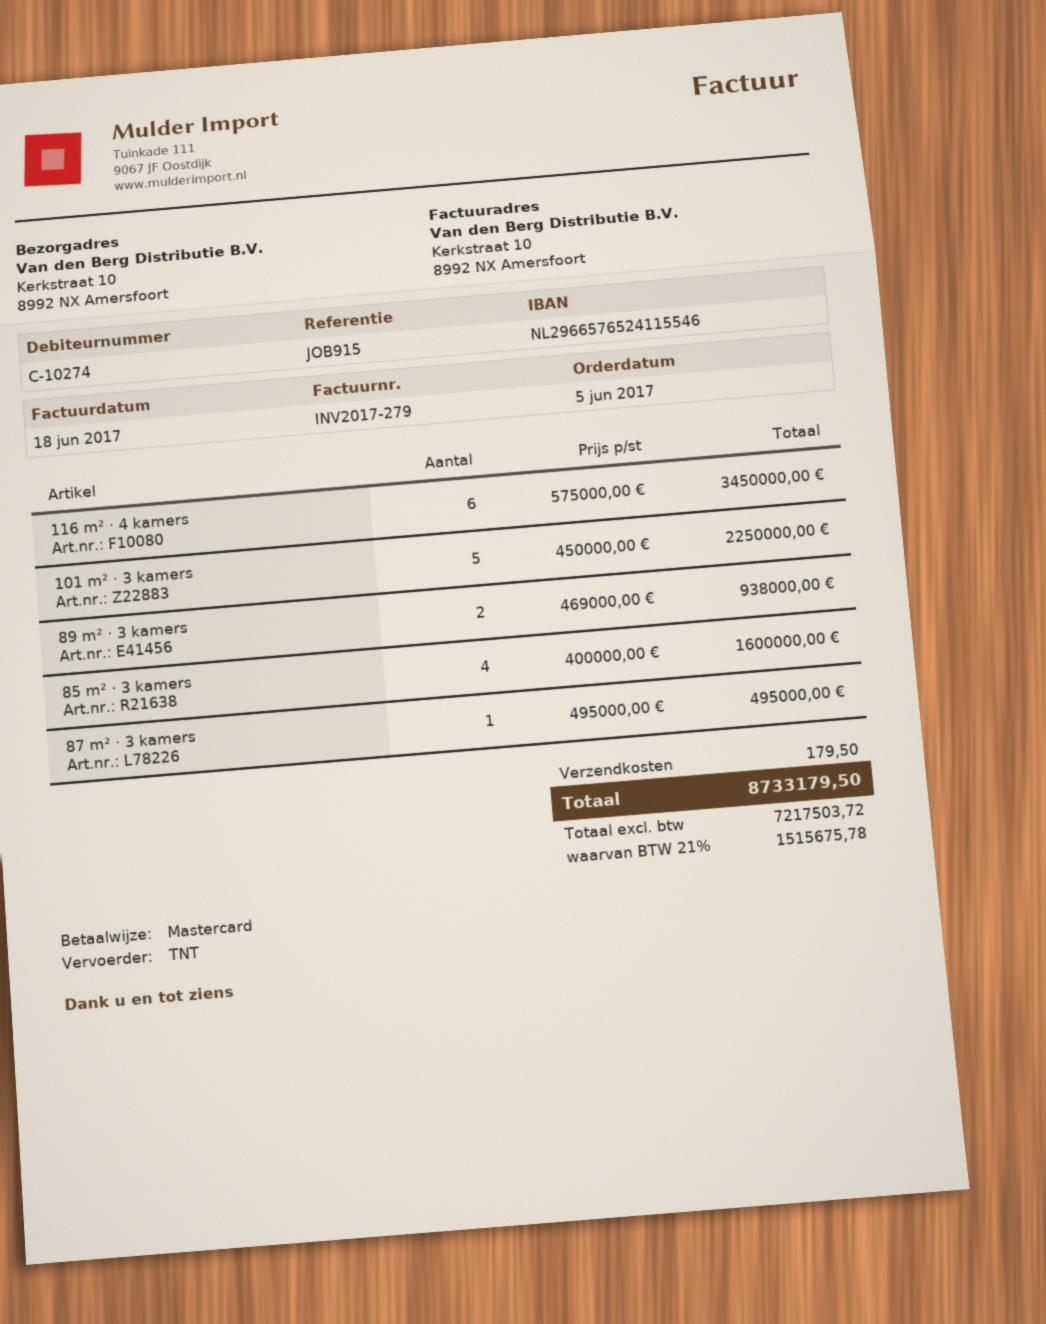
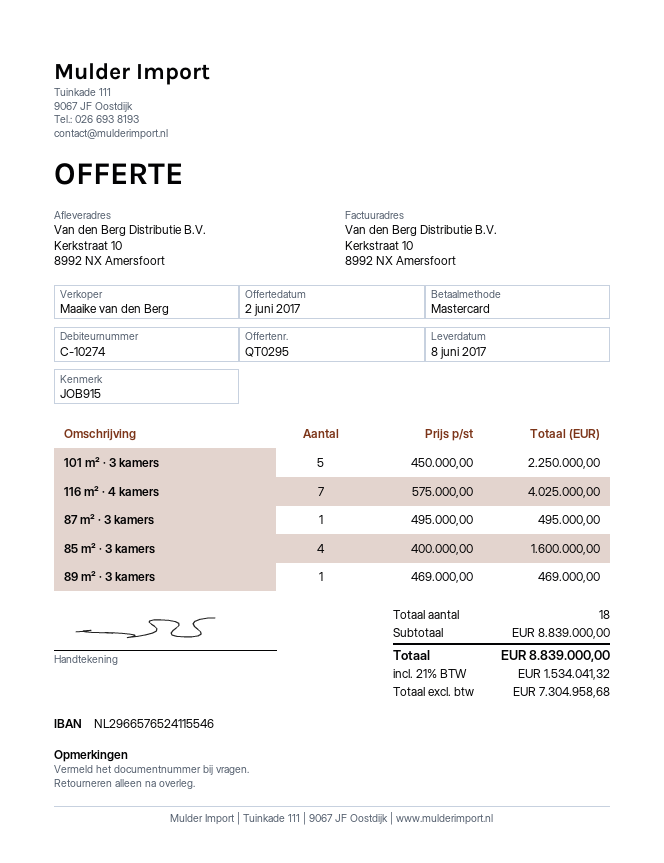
116 m² · 4 kamers: 6 x 575000.00 = 3450000.00 -> 7 x 575000.00 = 4025000.00
89 m² · 3 kamers: 2 x 469000.00 = 938000.00 -> 1 x 469000.00 = 469000.00
shipping: 179.50 -> none
net: 7217503.72 -> 7304958.68
tax: 21% = 1515675.78 -> 21% = 1534041.32
total: 8733179.50 -> 8839000.00

